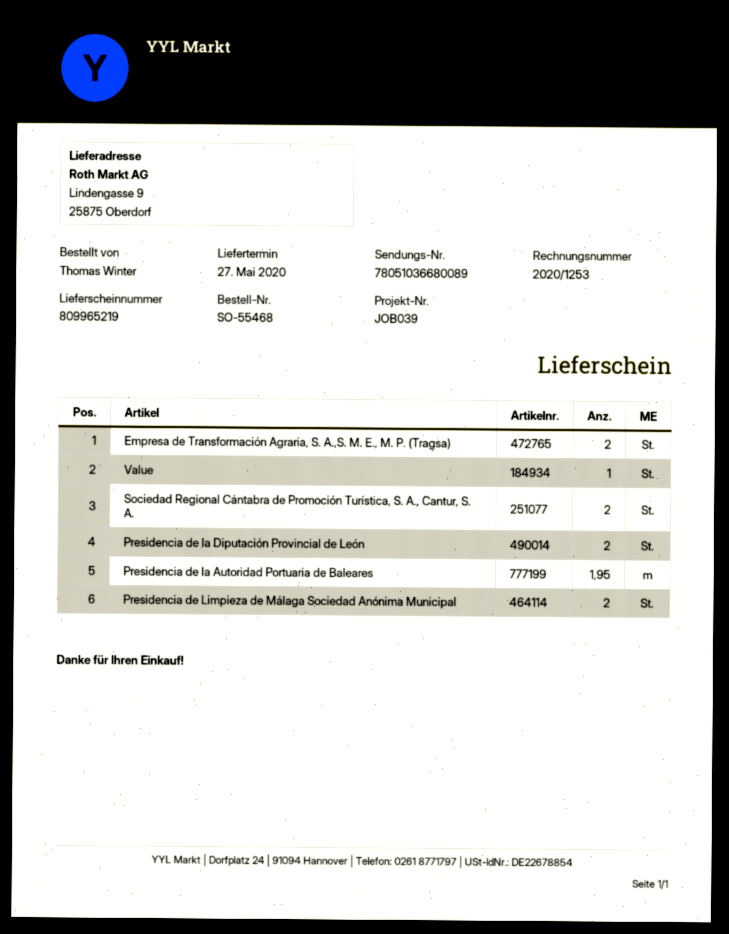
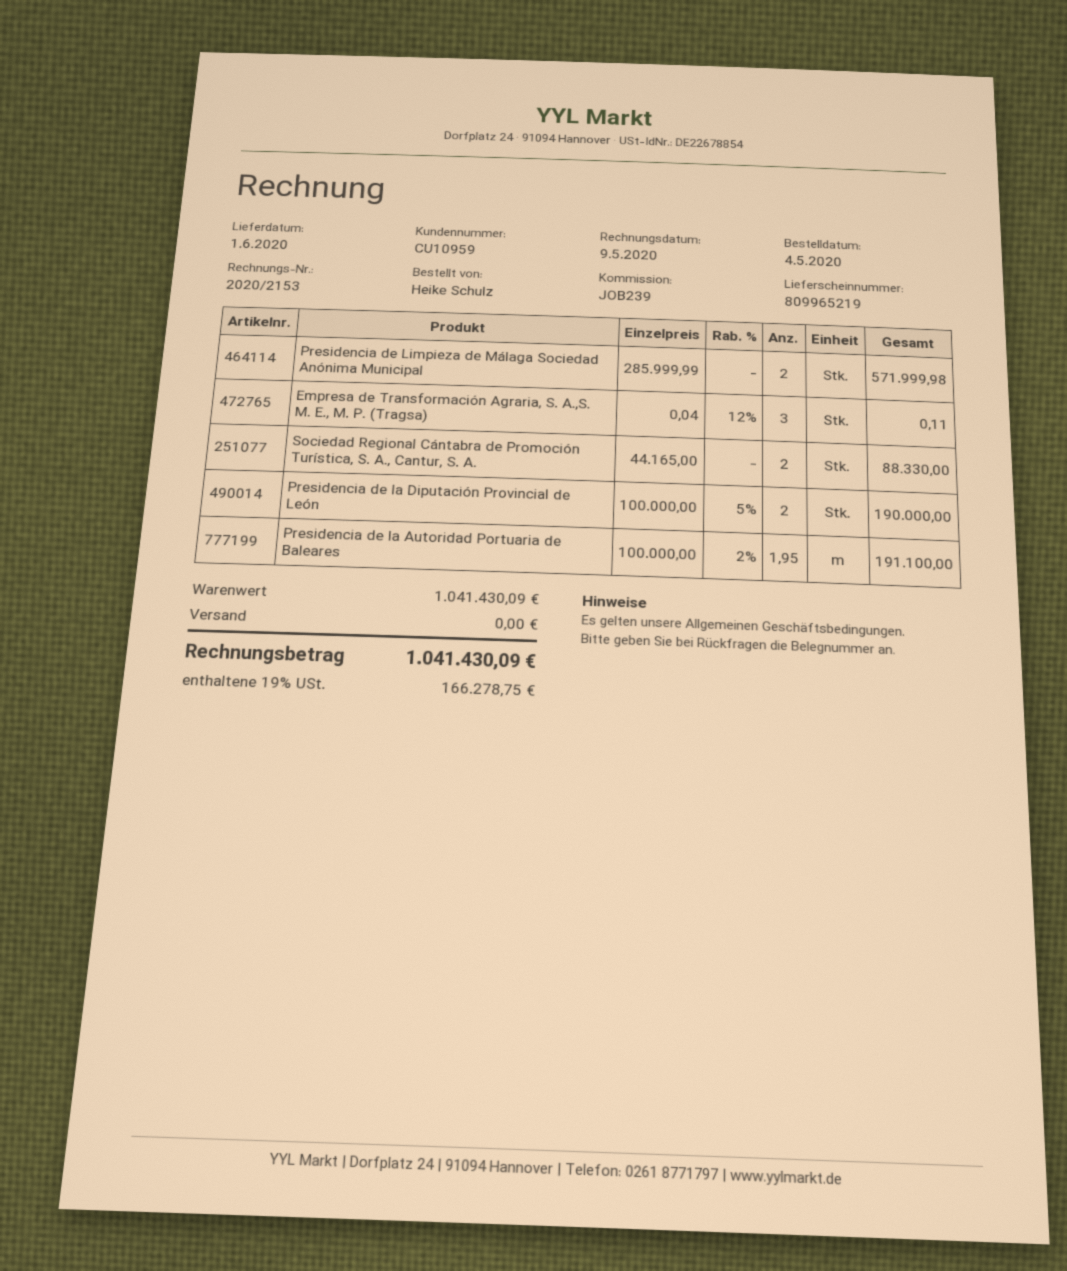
delivery date: 2020-05-27 -> 2020-06-01
invoice number: 2020/1253 -> 2020/2153
reference: JOB039 -> JOB239
ordered by: Thomas Winter -> Heike Schulz
Empresa de Transformación Agraria, S. A.,S. M. E., M. P. (Tragsa): 2 -> 3
Value: 1 -> none

